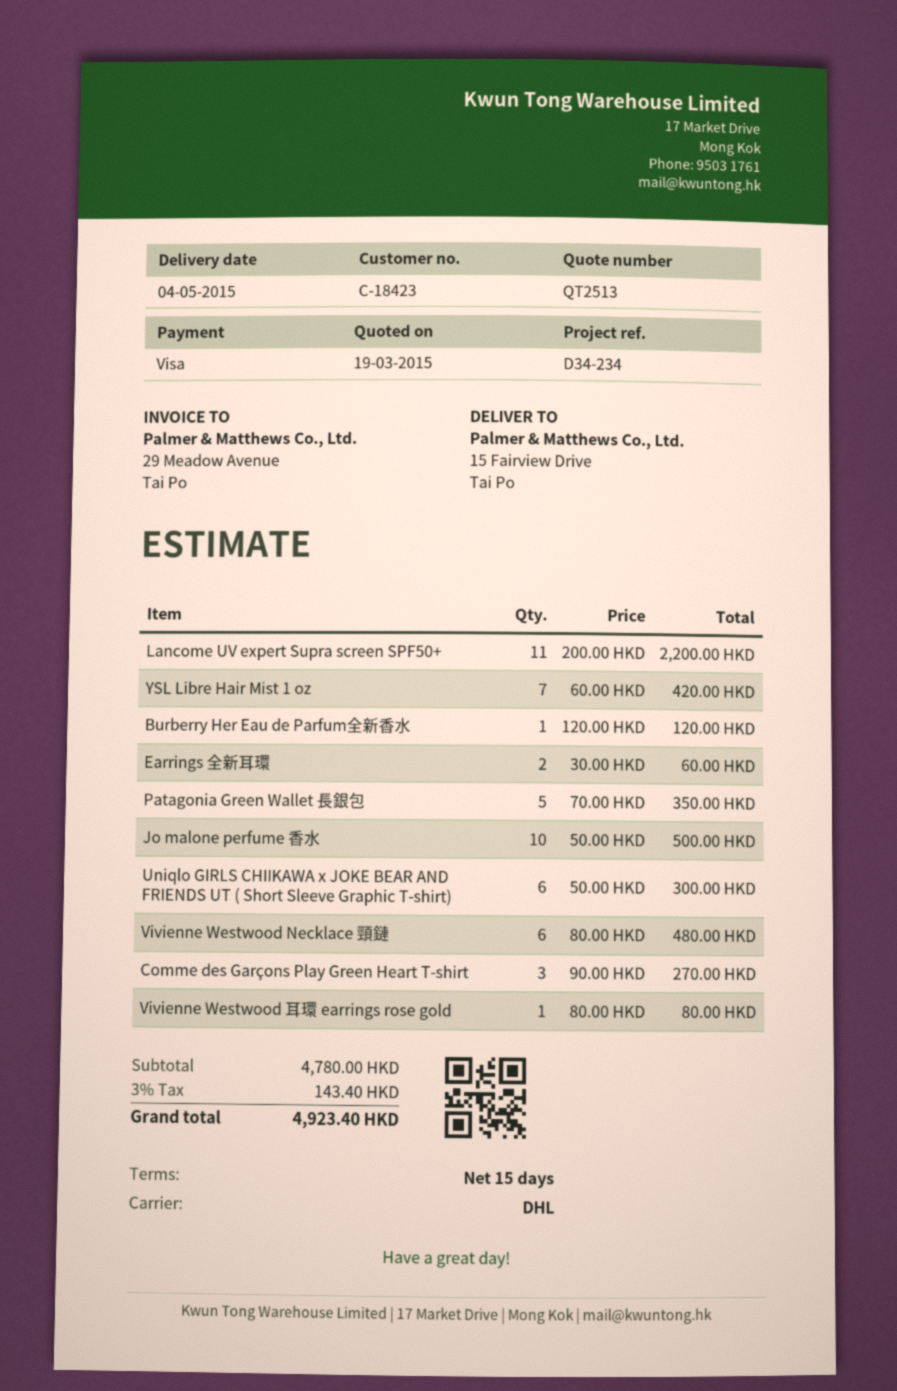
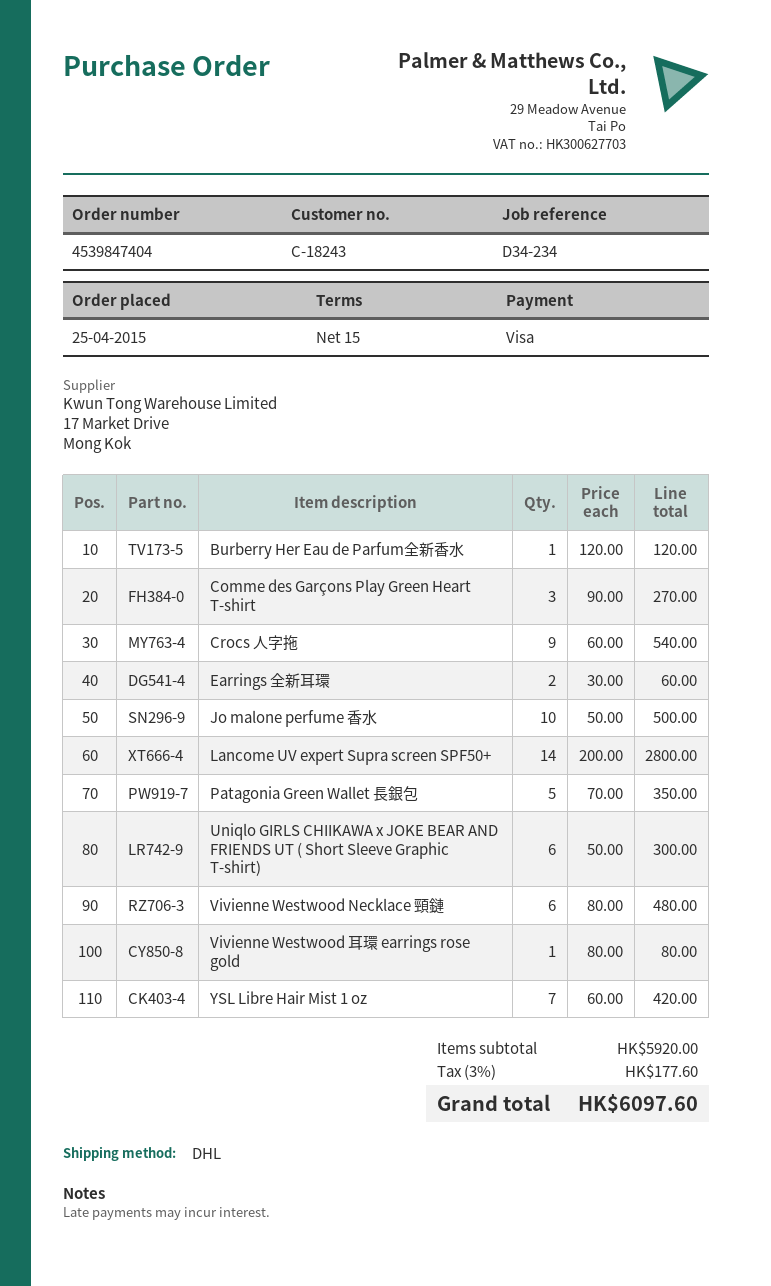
customer number: C-18423 -> C-18243
Lancome UV expert Supra screen SPF50+: 11 x 200.00 = 2200.00 -> 14 x 200.00 = 2800.00
Crocs 人字拖: none -> 9 x 60.00 = 540.00
subtotal: 4780.00 -> 5920.00
tax: 3% = 143.40 -> 3% = 177.60
total: 4923.40 -> 6097.60

